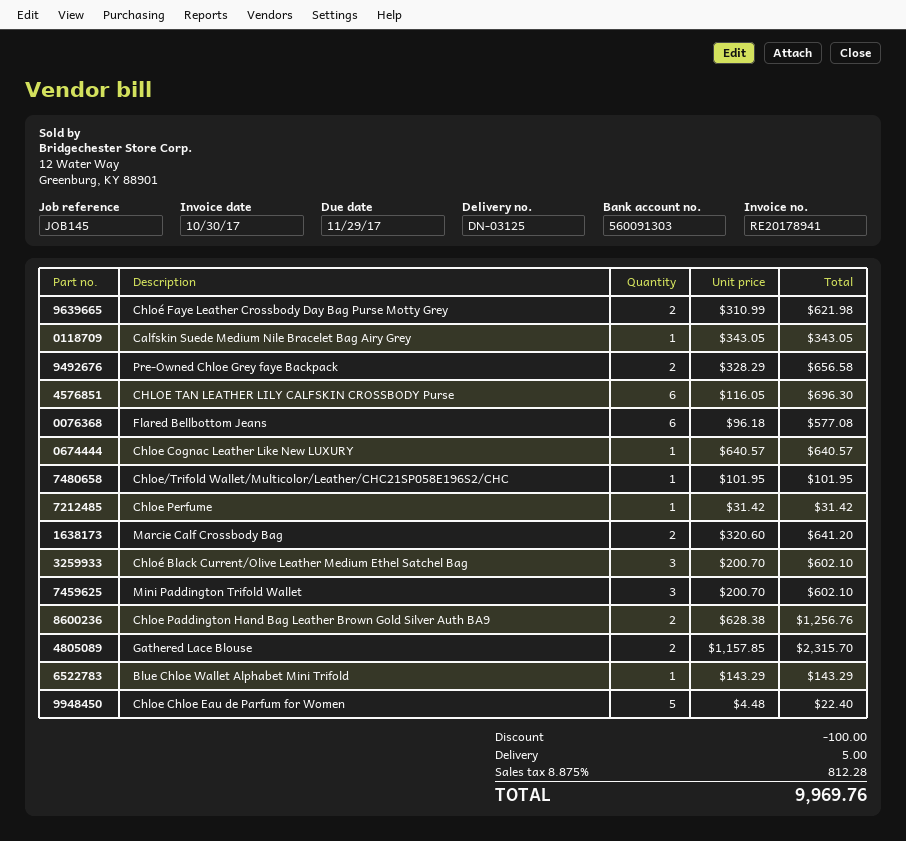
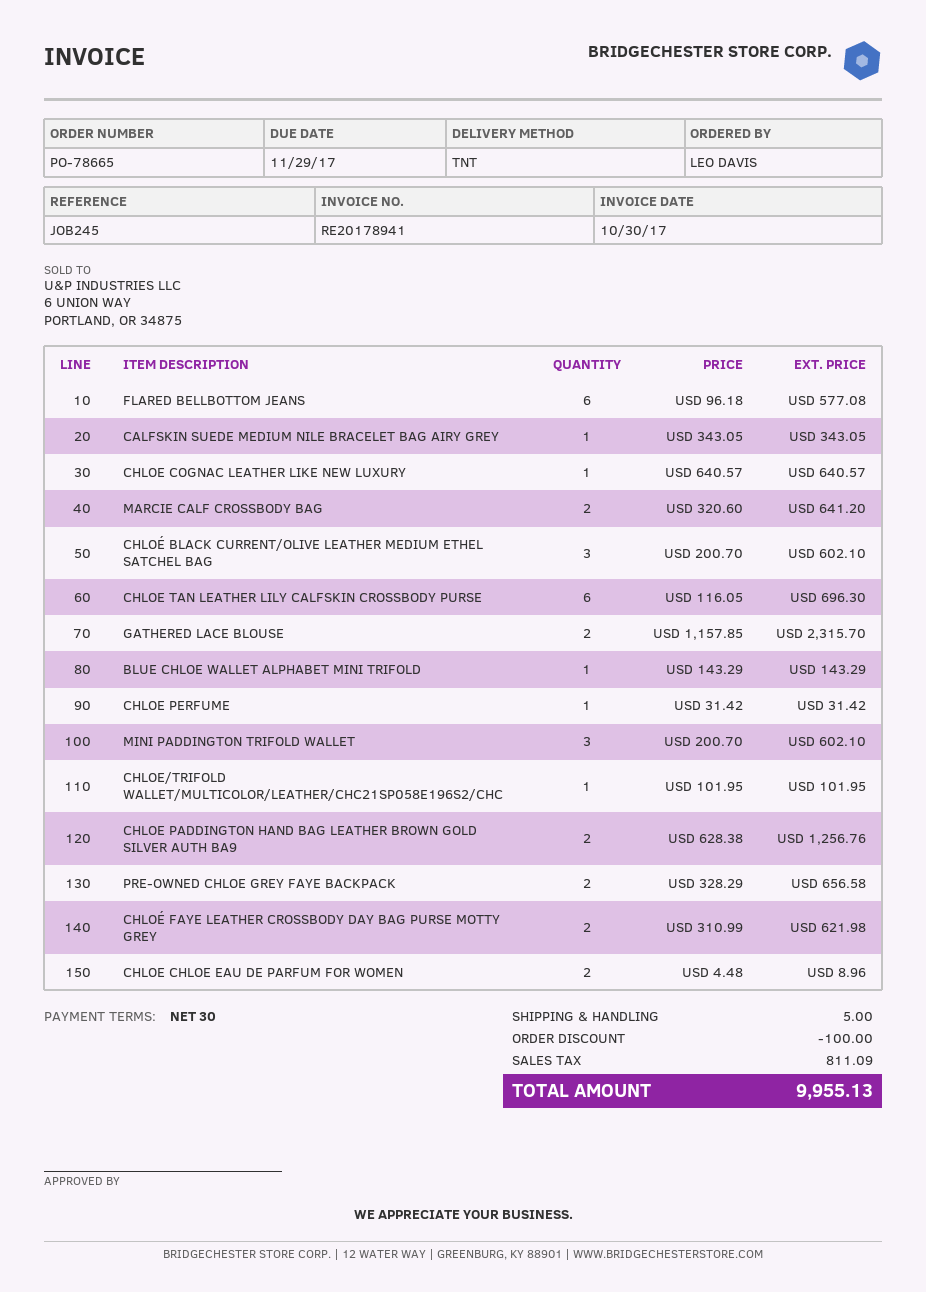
reference: JOB145 -> JOB245
Chloe Chloe Eau de Parfum for Women: 5 x 4.48 = 22.40 -> 2 x 4.48 = 8.96
tax: 812.28 -> 811.09
total: 9969.76 -> 9955.13

